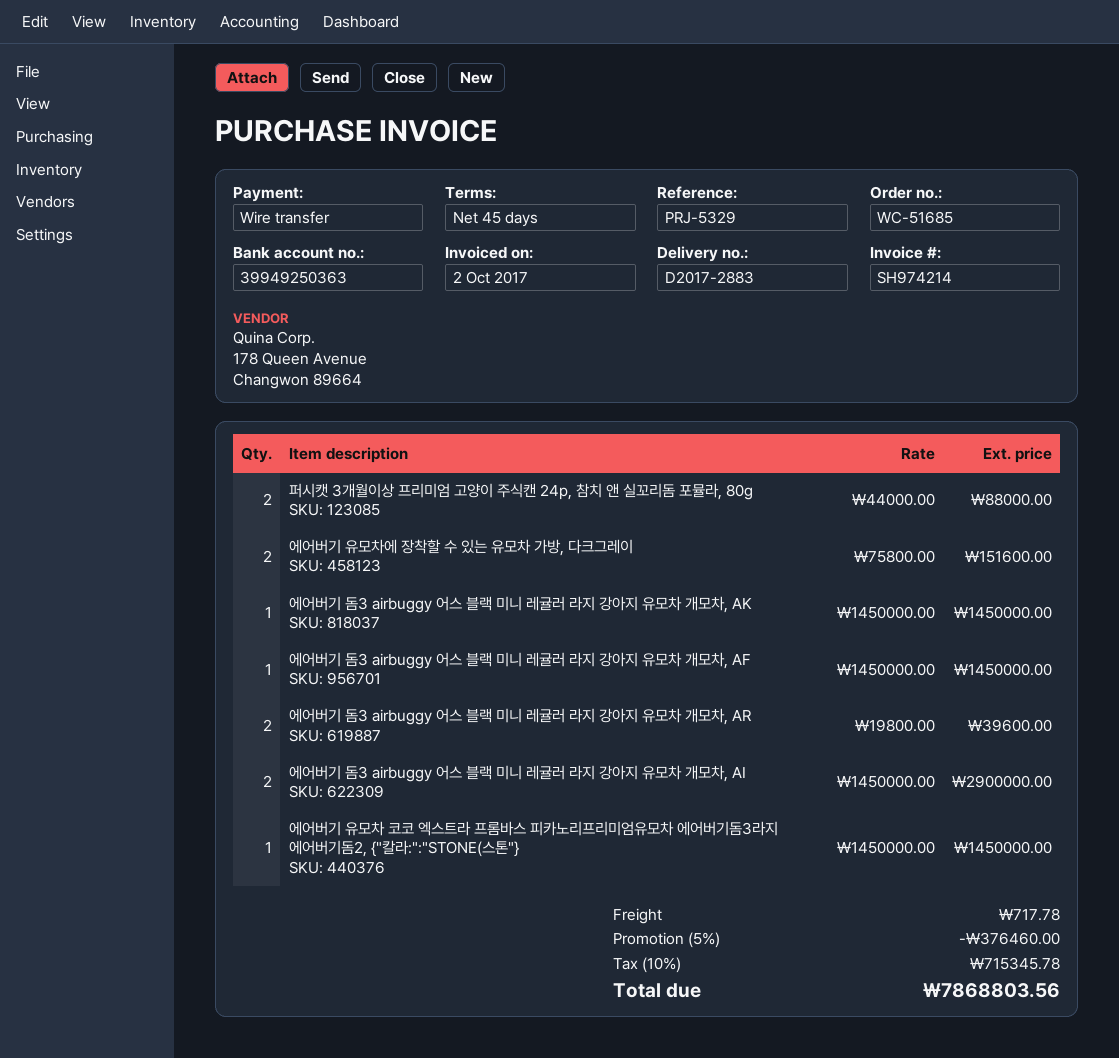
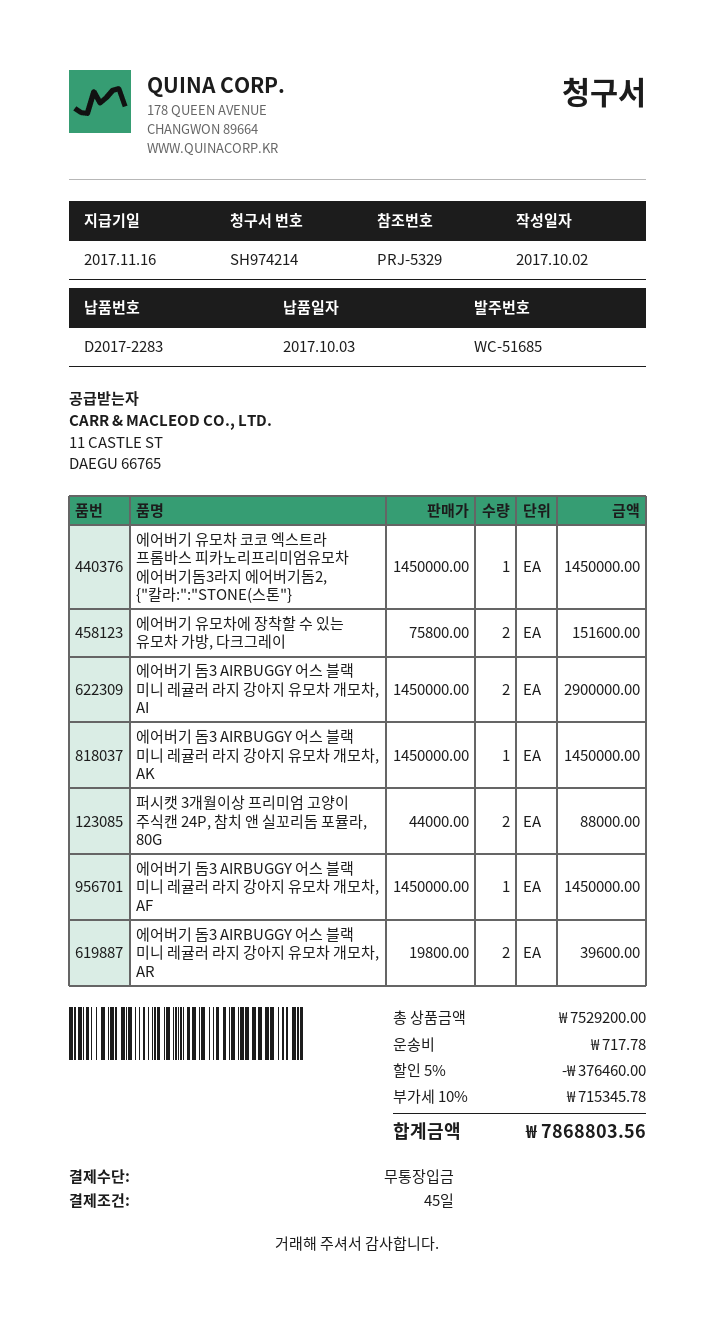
delivery note number: D2017-2883 -> D2017-2283

